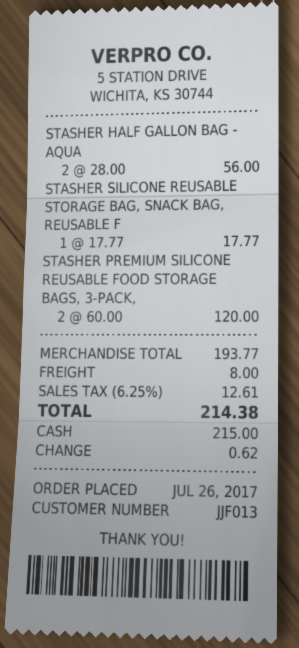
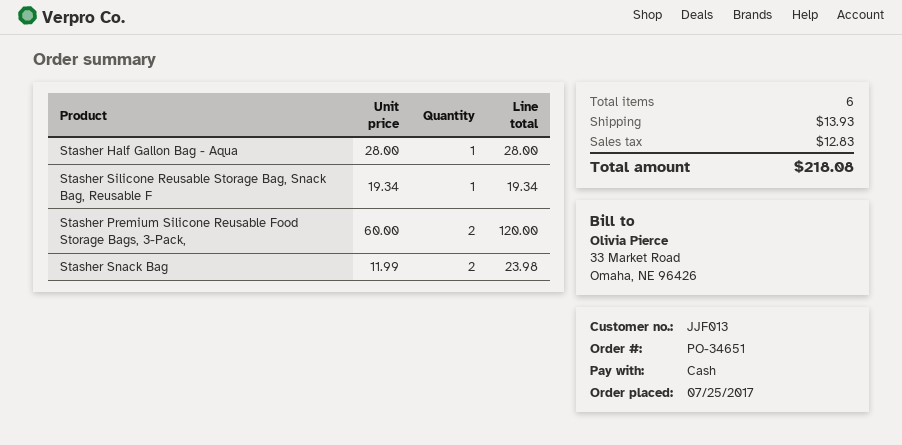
order date: 2017-07-26 -> 2017-07-25
STASHER HALF GALLON BAG - AQUA: 2 x 28.00 = 56.00 -> 1 x 28.00 = 28.00
STASHER SILICONE REUSABLE STORAGE BAG, SNACK BAG, REUSABLE F: 1 x 17.77 = 17.77 -> 1 x 19.34 = 19.34
Stasher Snack Bag: none -> 2 x 11.99 = 23.98
shipping: 8.00 -> 13.93
tax: 12.61 -> 12.83
total: 214.38 -> 218.08

